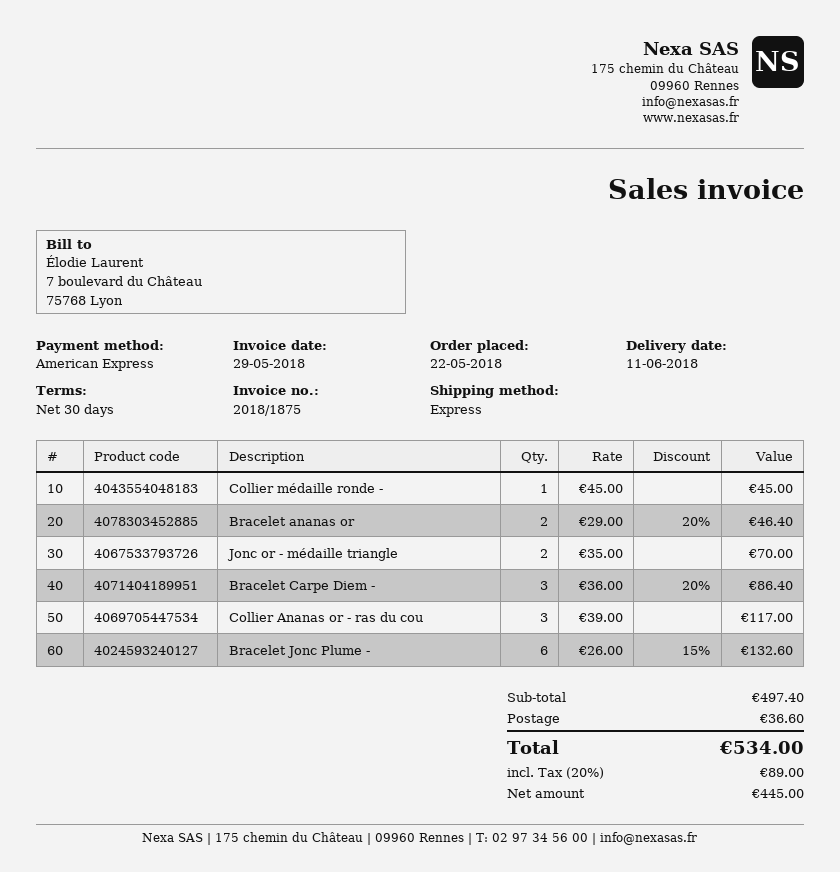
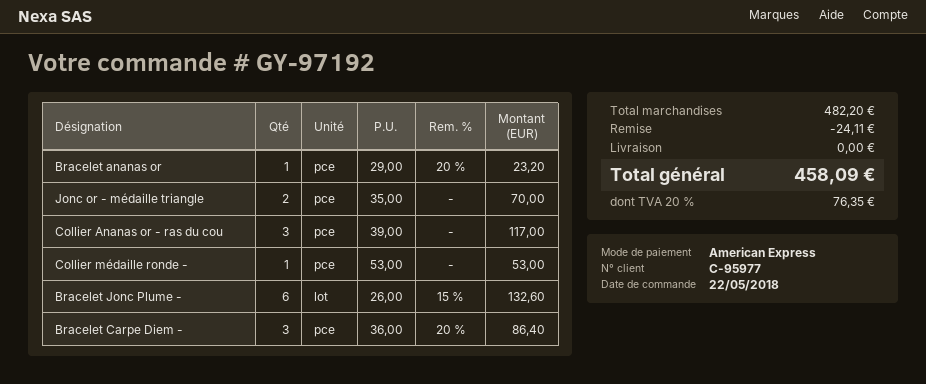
Collier médaille ronde -: 1 x 45.00 = 45.00 -> 1 x 53.00 = 53.00
Bracelet ananas or: 2 x 29.00 - 20% = 46.40 -> 1 x 29.00 - 20% = 23.20
subtotal: 497.40 -> 482.20
discount: none -> 24.11
shipping: 36.60 -> 0.00
tax: 20% = 89.00 -> 20% = 76.35
total: 534.00 -> 458.09

